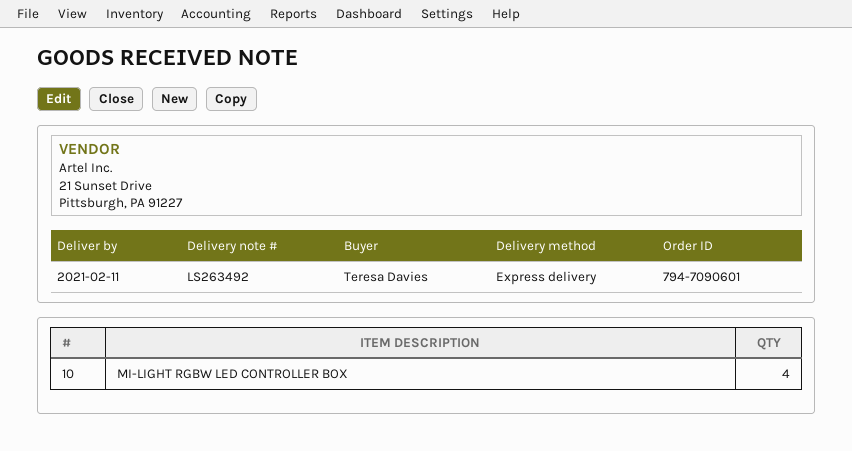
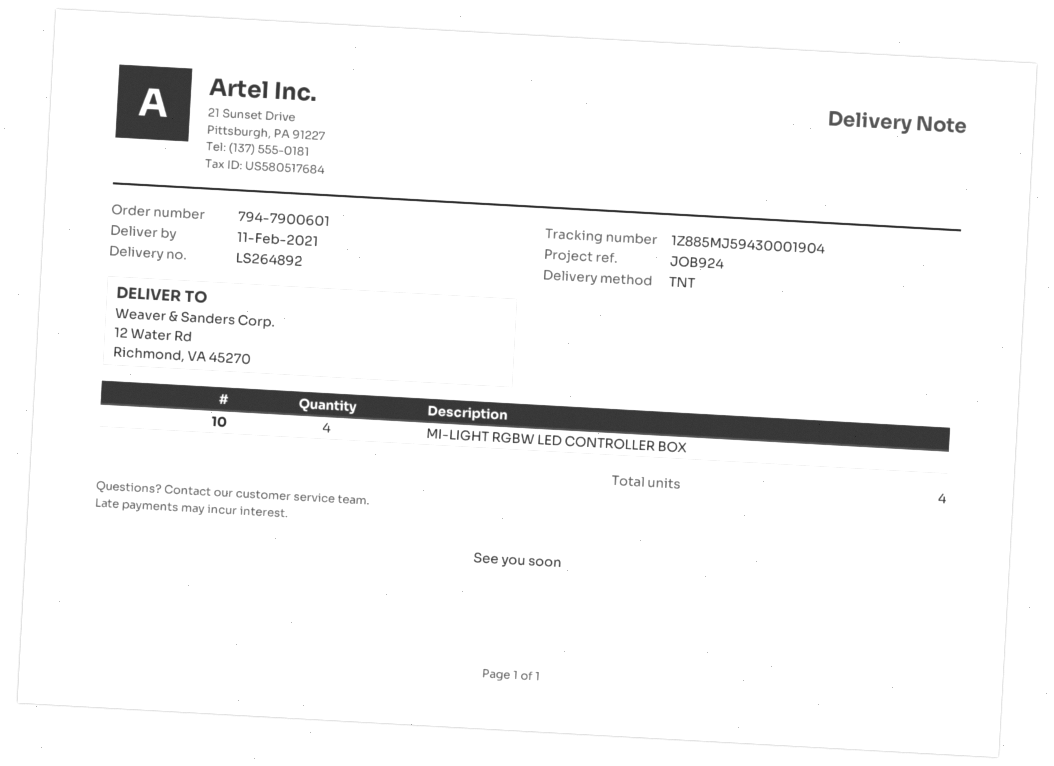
order number: 794-7090601 -> 794-7900601
delivery note number: LS263492 -> LS264892
shipping method: express -> TNT

